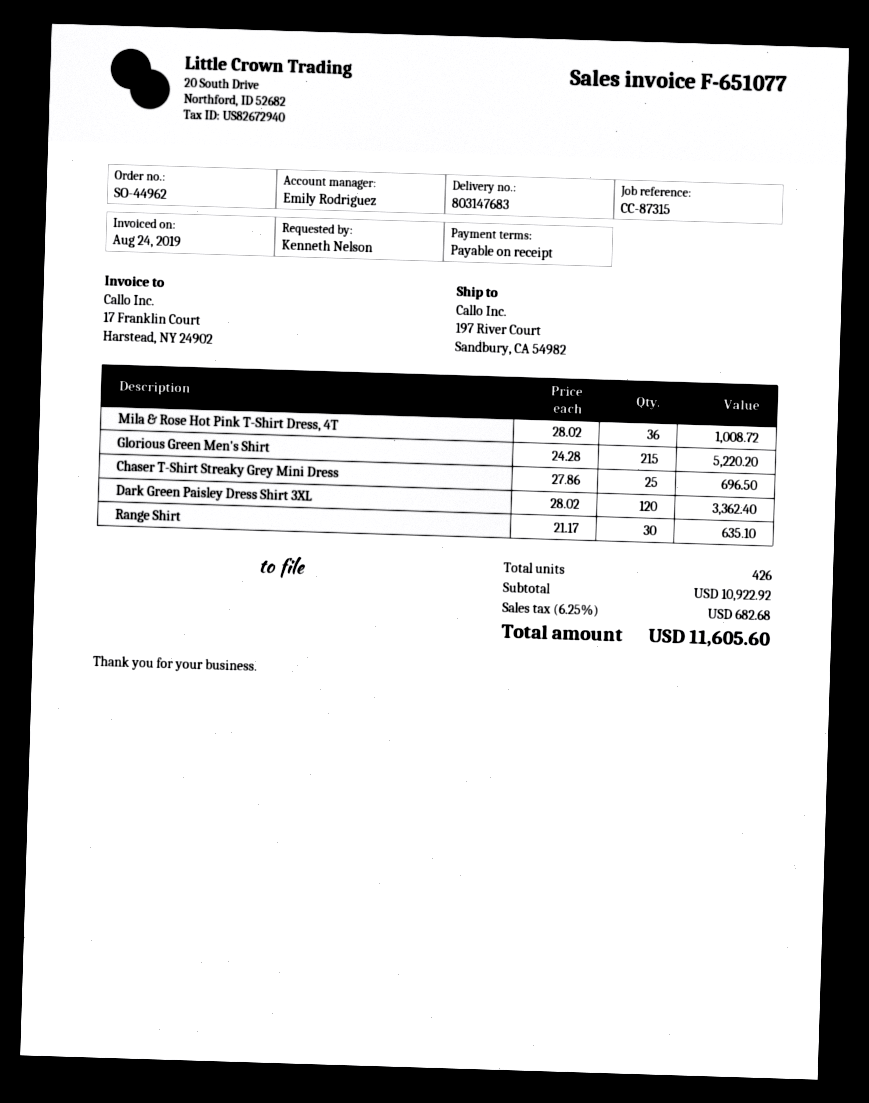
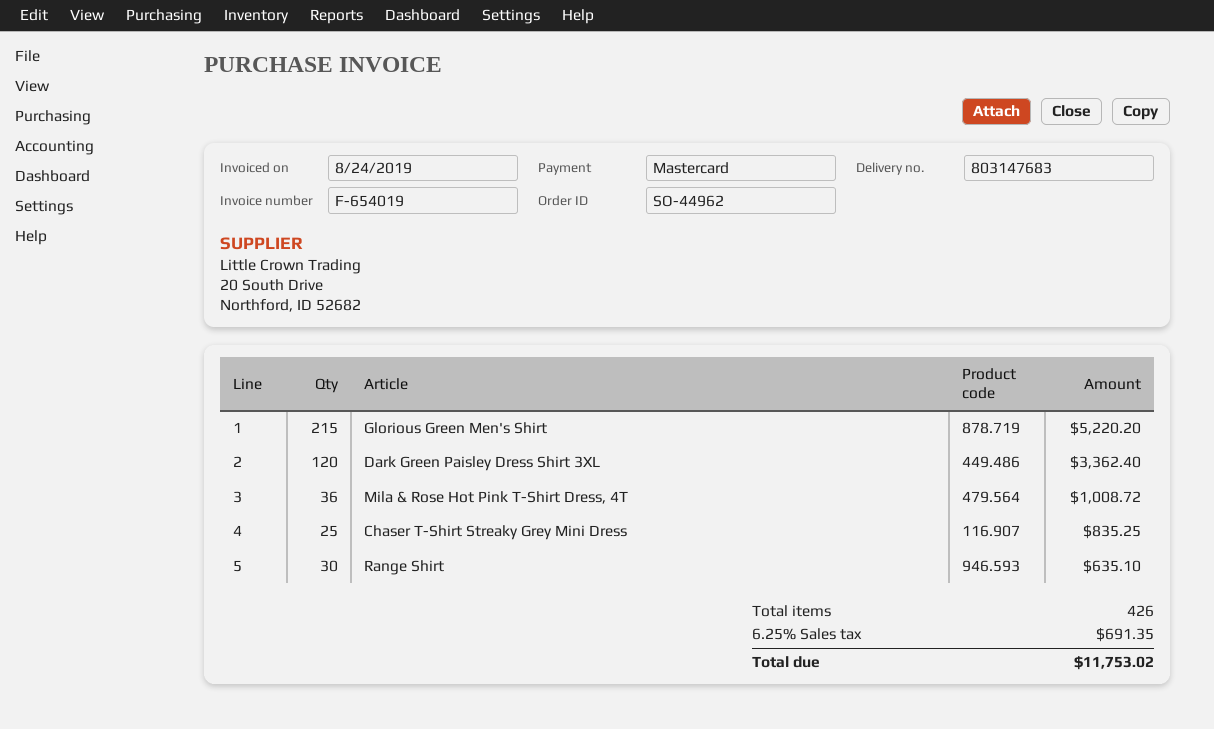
invoice number: F-651077 -> F-654019
Chaser T-Shirt Streaky Grey Mini Dress: 25 for 696.50 -> 25 for 835.25
tax: 6.25% = 682.68 -> 6.25% = 691.35
total: 11605.60 -> 11753.02

